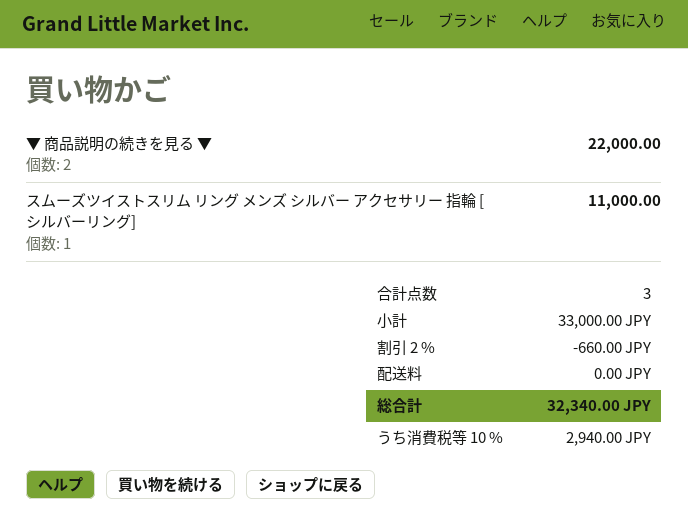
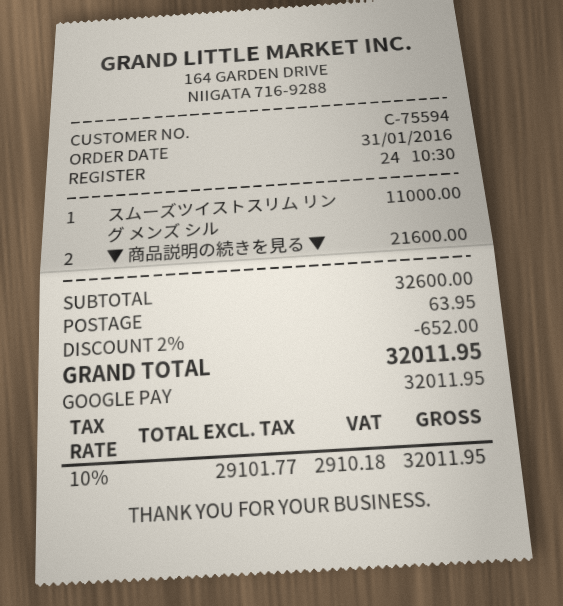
▼ 商品説明の続きを見る ▼: 2 for 22000.00 -> 2 for 21600.00
subtotal: 33000.00 -> 32600.00
discount: 2% = 660.00 -> 2% = 652.00
shipping: 0.00 -> 63.95
tax: 10% = 2940.00 -> 10% = 2910.18
total: 32340.00 -> 32011.95

